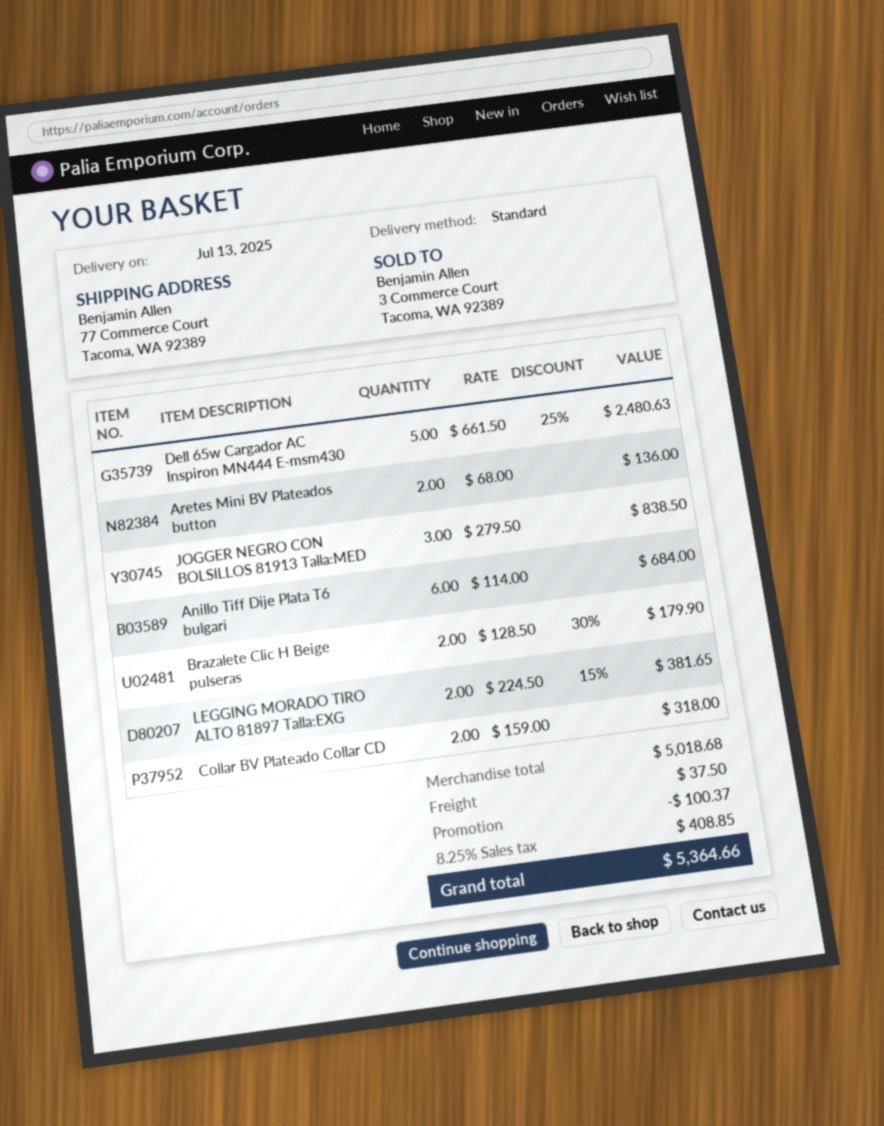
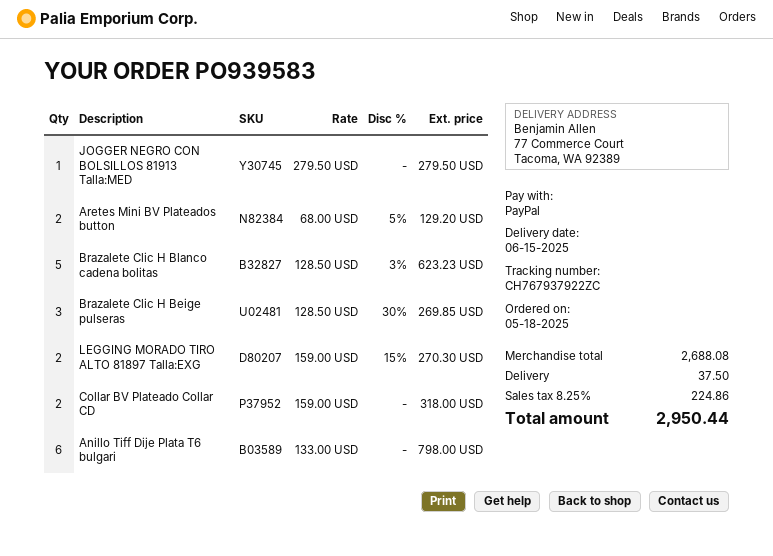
delivery date: 2025-07-13 -> 2025-06-15
Dell 65w Cargador AC Inspiron MN444 E-msm430: 5 x 661.50 - 25% = 2480.63 -> none
Aretes Mini BV Plateados button: 2 x 68.00 = 136.00 -> 2 x 68.00 - 5% = 129.20
JOGGER NEGRO CON BOLSILLOS 81913 Talla:MED: 3 x 279.50 = 838.50 -> 1 x 279.50 = 279.50
Anillo Tiff Dije Plata T6 bulgari: 6 x 114.00 = 684.00 -> 6 x 133.00 = 798.00
Brazalete Clic H Beige pulseras: 2 x 128.50 - 30% = 179.90 -> 3 x 128.50 - 30% = 269.85
LEGGING MORADO TIRO ALTO 81897 Talla:EXG: 2 x 224.50 - 15% = 381.65 -> 2 x 159.00 - 15% = 270.30
Brazalete Clic H Blanco cadena bolitas: none -> 5 x 128.50 - 3% = 623.23
subtotal: 5018.68 -> 2688.08
discount: 100.37 -> none
tax: 8.25% = 408.85 -> 8.25% = 224.86
total: 5364.66 -> 2950.44

